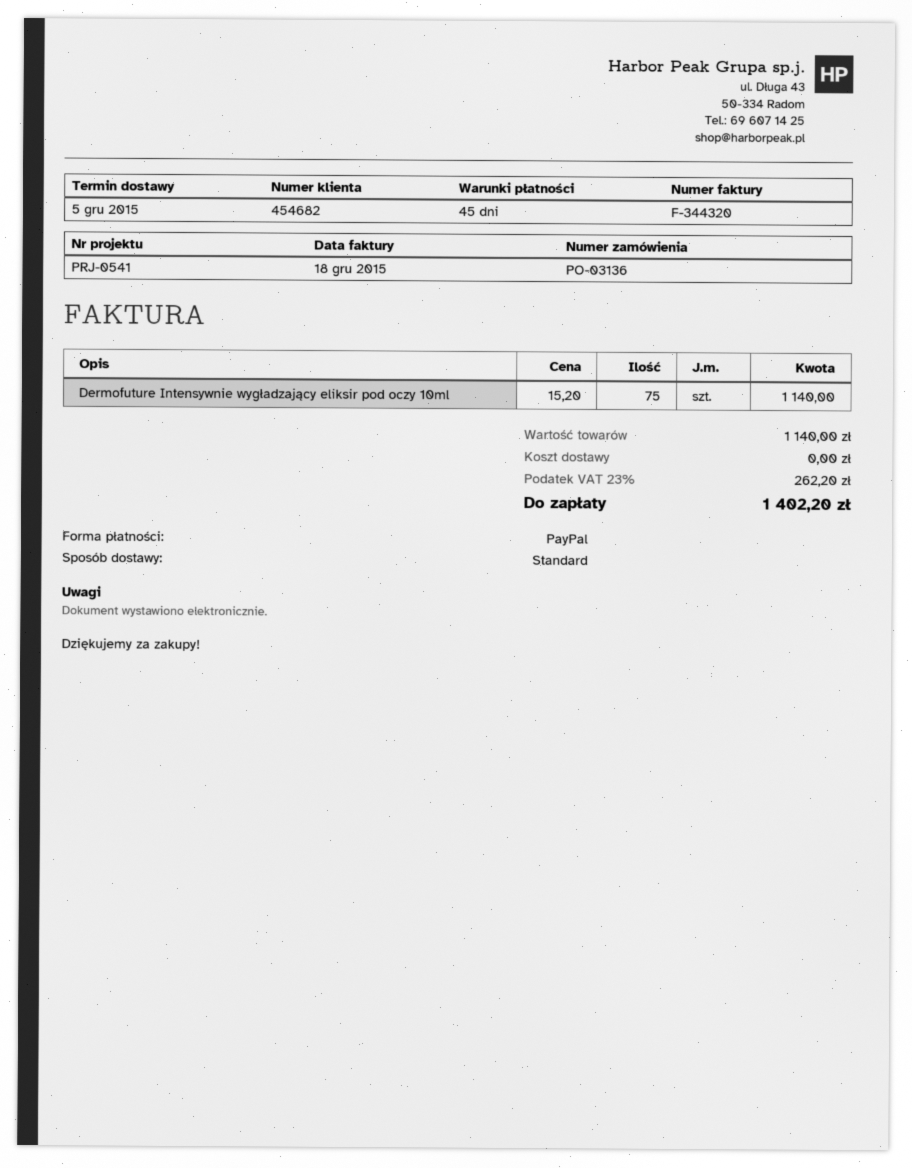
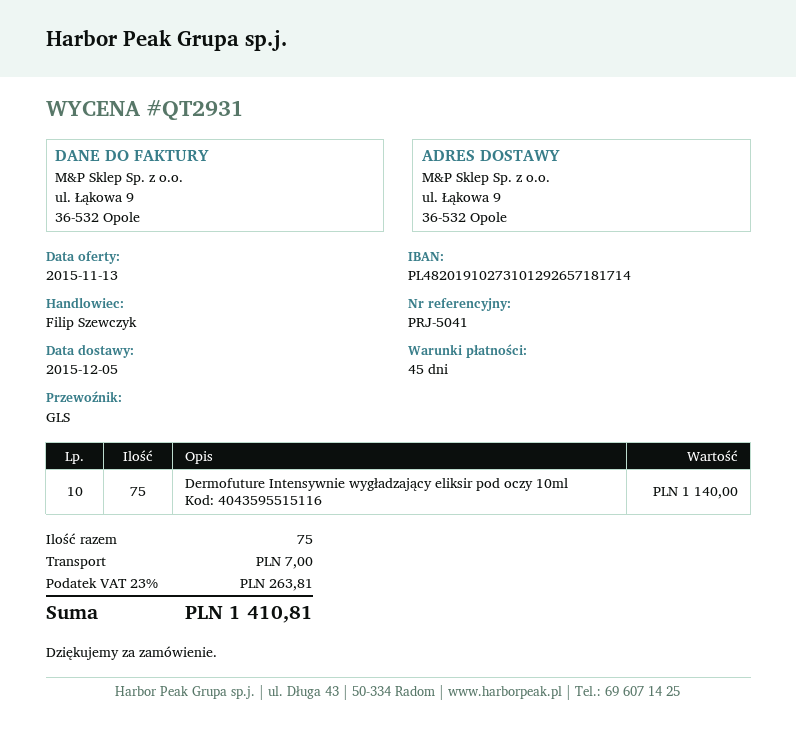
reference: PRJ-0541 -> PRJ-5041
shipping method: standard -> GLS
shipping: 0.00 -> 7.00
tax: 23% = 262.20 -> 23% = 263.81
total: 1402.20 -> 1410.81

